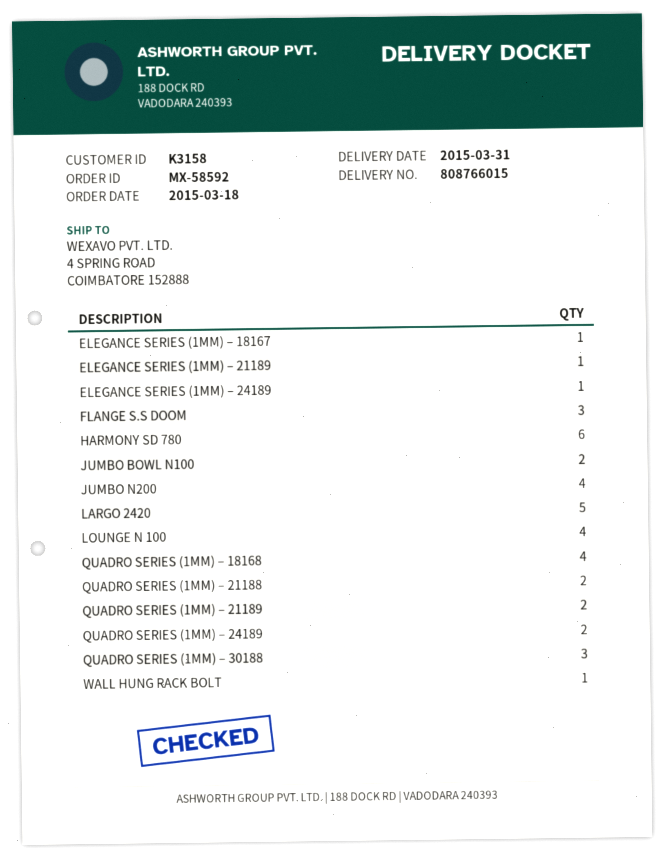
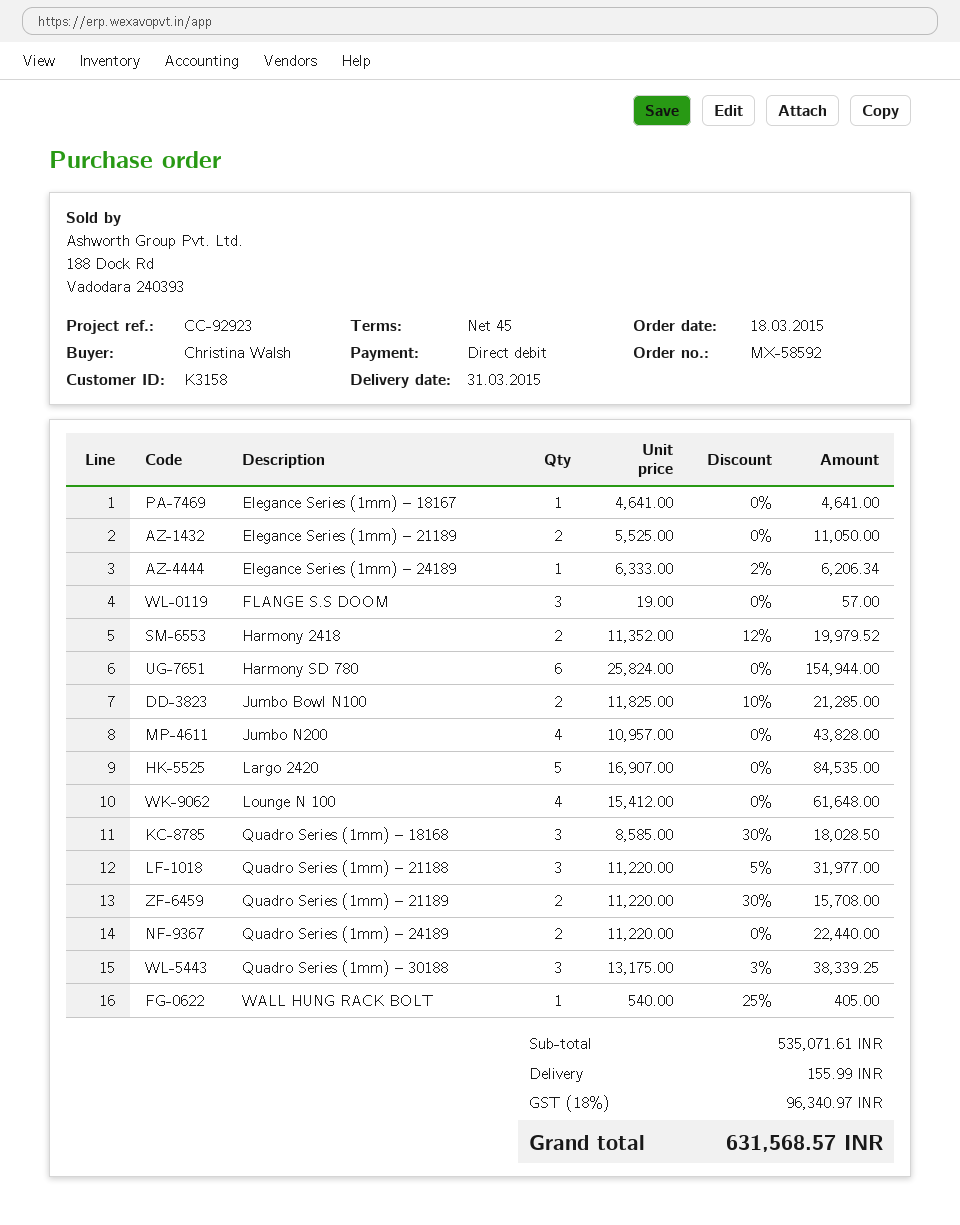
ELEGANCE SERIES (1MM) – 21189: 1 -> 2
QUADRO SERIES (1MM) – 18168: 4 -> 3
QUADRO SERIES (1MM) – 21188: 2 -> 3
Harmony 2418: none -> 2

